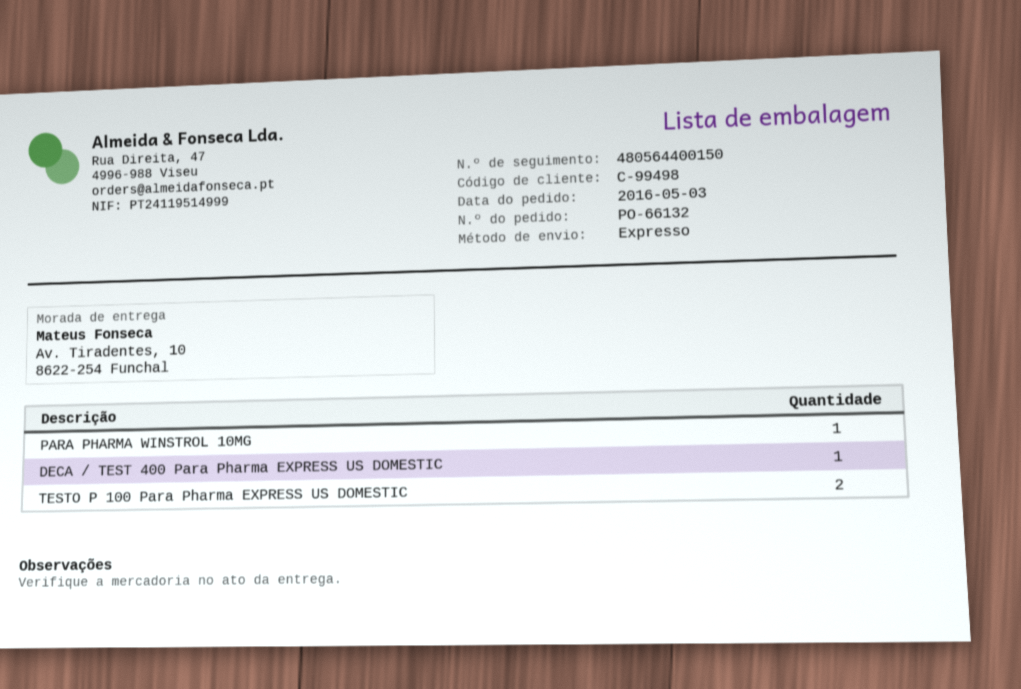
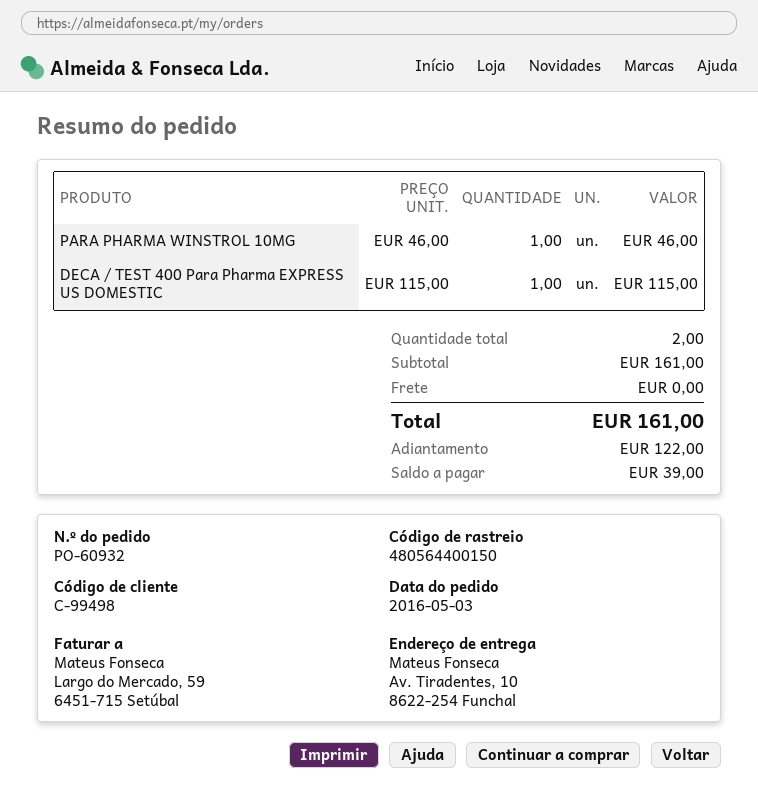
order number: PO-66132 -> PO-60932
TESTO P 100 Para Pharma EXPRESS US DOMESTIC: 2 -> none

